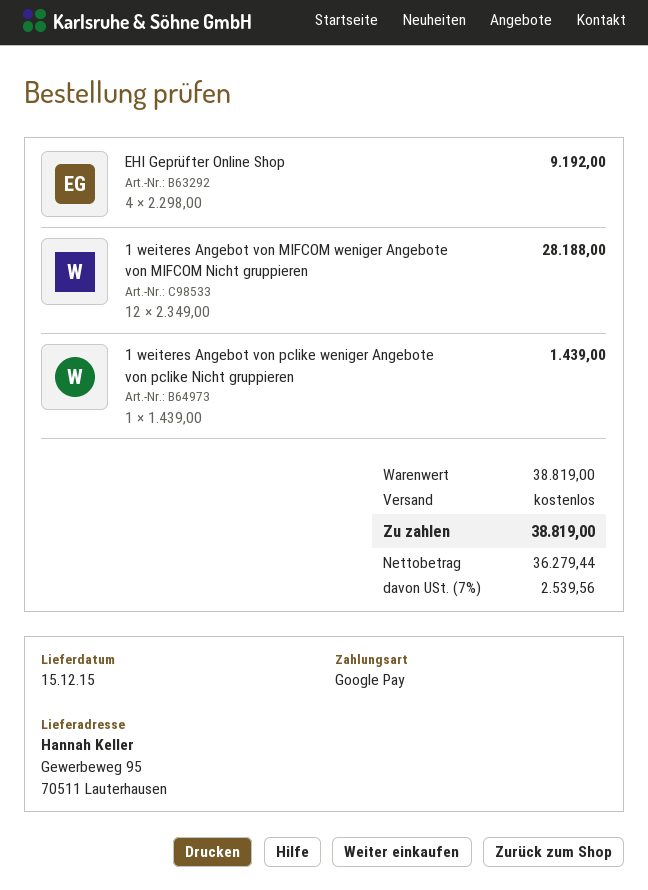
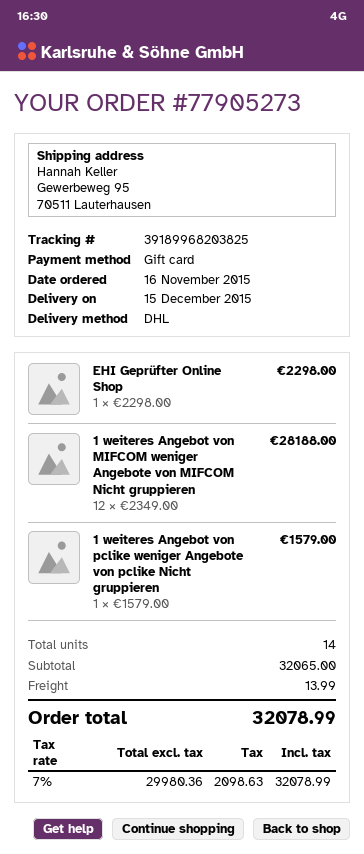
payment method: Google Pay -> gift card
EHI Geprüfter Online Shop: 4 x 2298.00 = 9192.00 -> 1 x 2298.00 = 2298.00
1 weiteres Angebot von pclike weniger Angebote von pclike Nicht gruppieren: 1 x 1439.00 = 1439.00 -> 1 x 1579.00 = 1579.00
subtotal: 38819.00 -> 32065.00
shipping: 0.00 -> 13.99
net: 36279.44 -> 29980.36
tax: 7% = 2539.56 -> 7% = 2098.63
total: 38819.00 -> 32078.99

